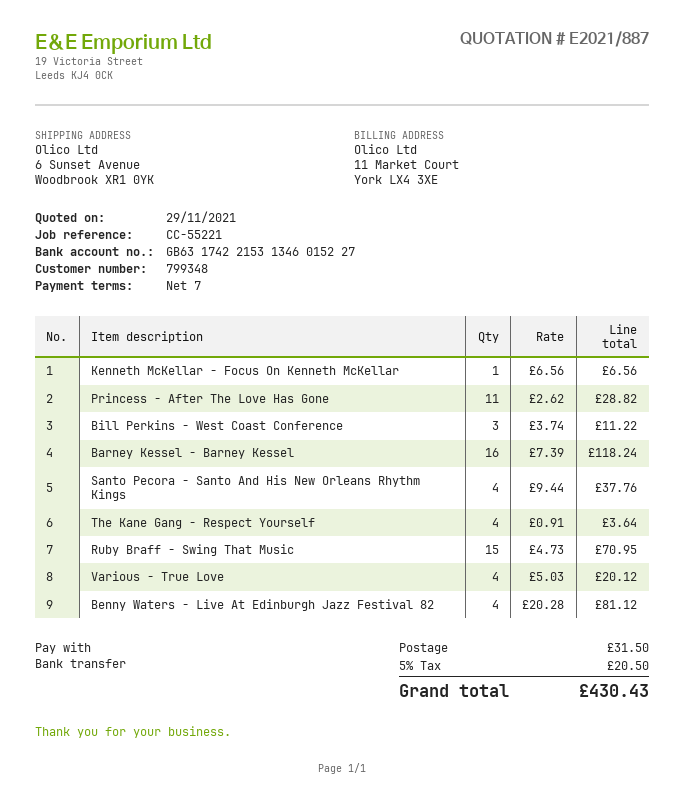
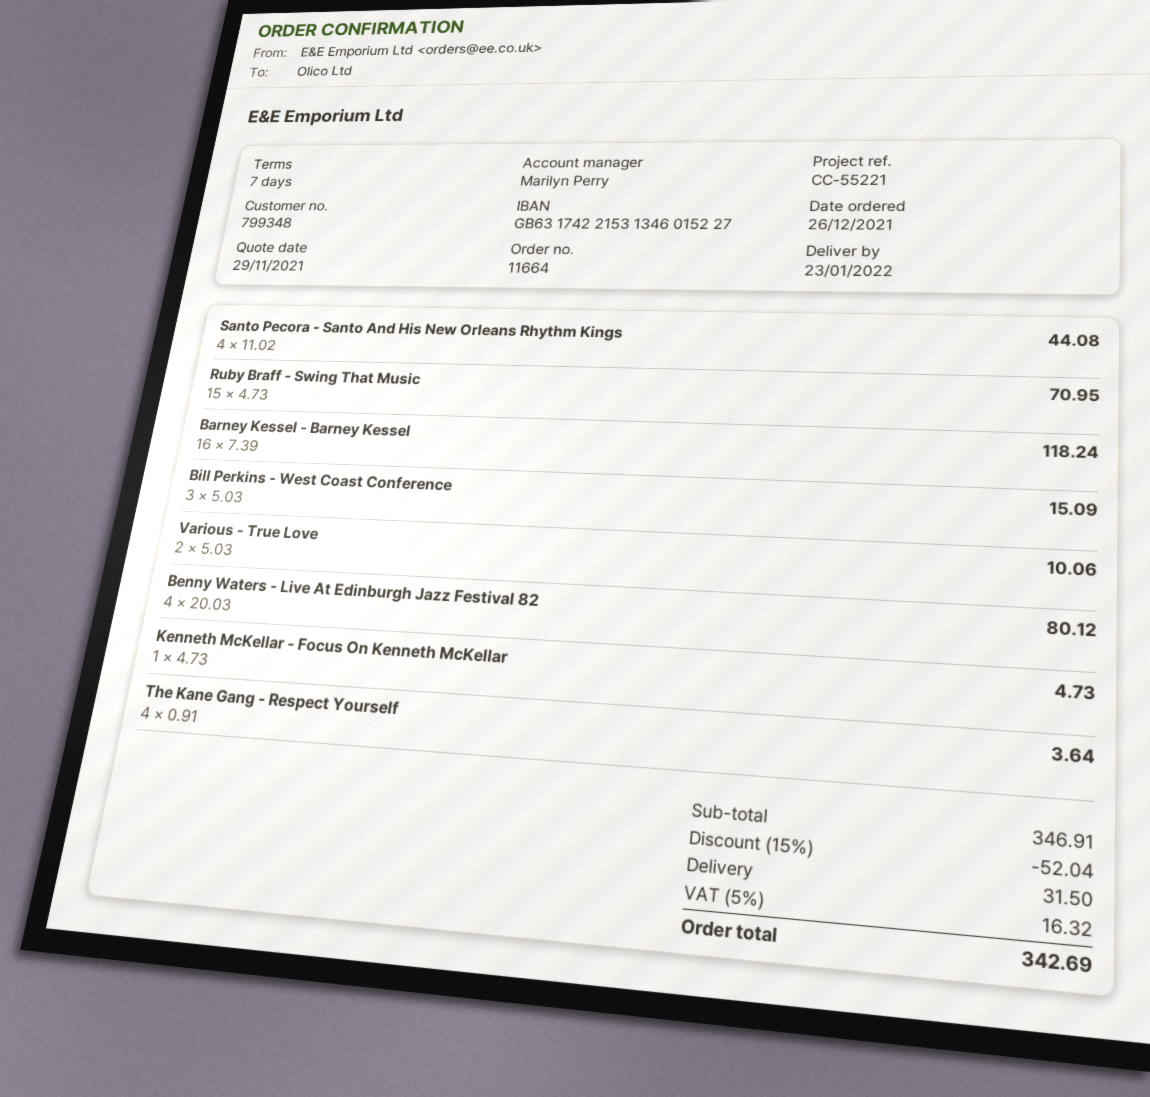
Kenneth McKellar - Focus On Kenneth McKellar: 1 x 6.56 = 6.56 -> 1 x 4.73 = 4.73
Princess - After The Love Has Gone: 11 x 2.62 = 28.82 -> none
Bill Perkins - West Coast Conference: 3 x 3.74 = 11.22 -> 3 x 5.03 = 15.09
Santo Pecora - Santo And His New Orleans Rhythm Kings: 4 x 9.44 = 37.76 -> 4 x 11.02 = 44.08
Various - True Love: 4 x 5.03 = 20.12 -> 2 x 5.03 = 10.06
Benny Waters - Live At Edinburgh Jazz Festival 82: 4 x 20.28 = 81.12 -> 4 x 20.03 = 80.12
discount: none -> 15% = 52.04
tax: 5% = 20.50 -> 5% = 16.32
total: 430.43 -> 342.69

